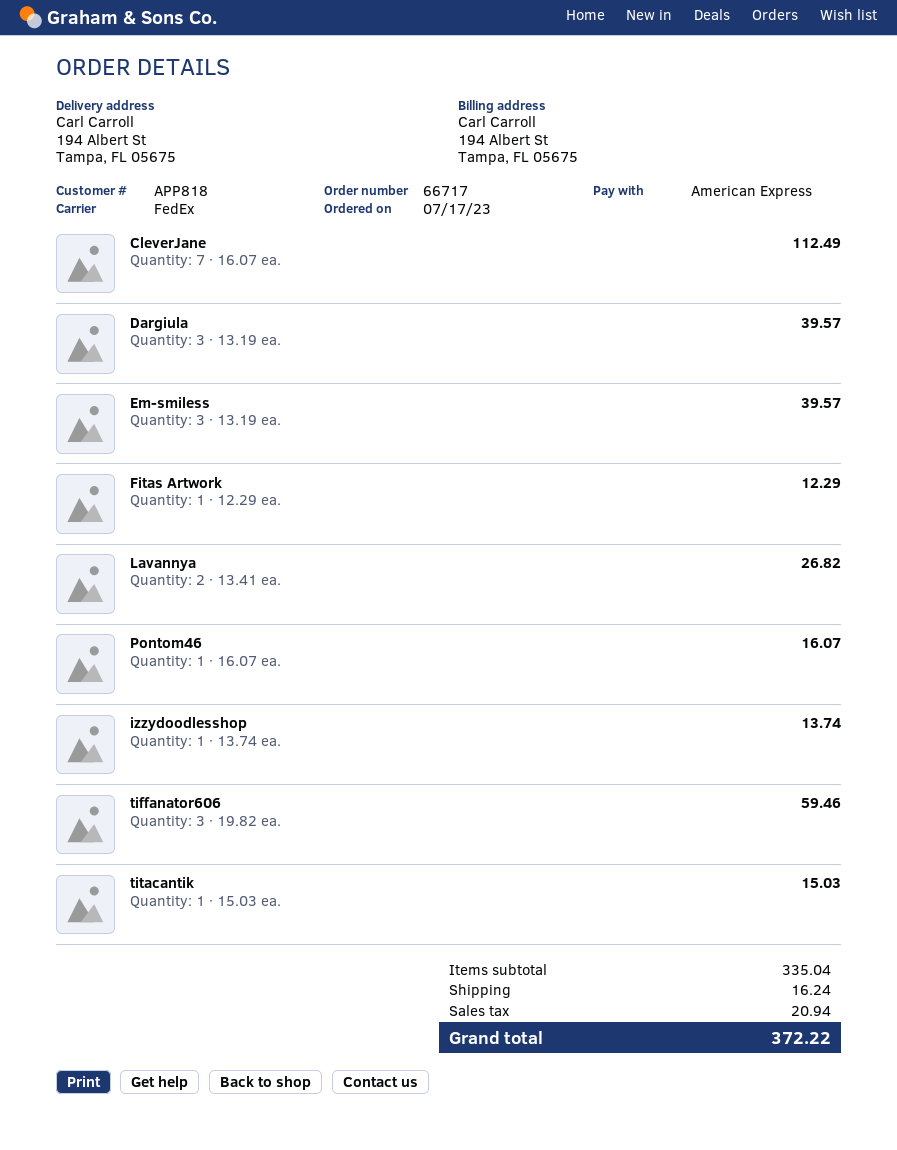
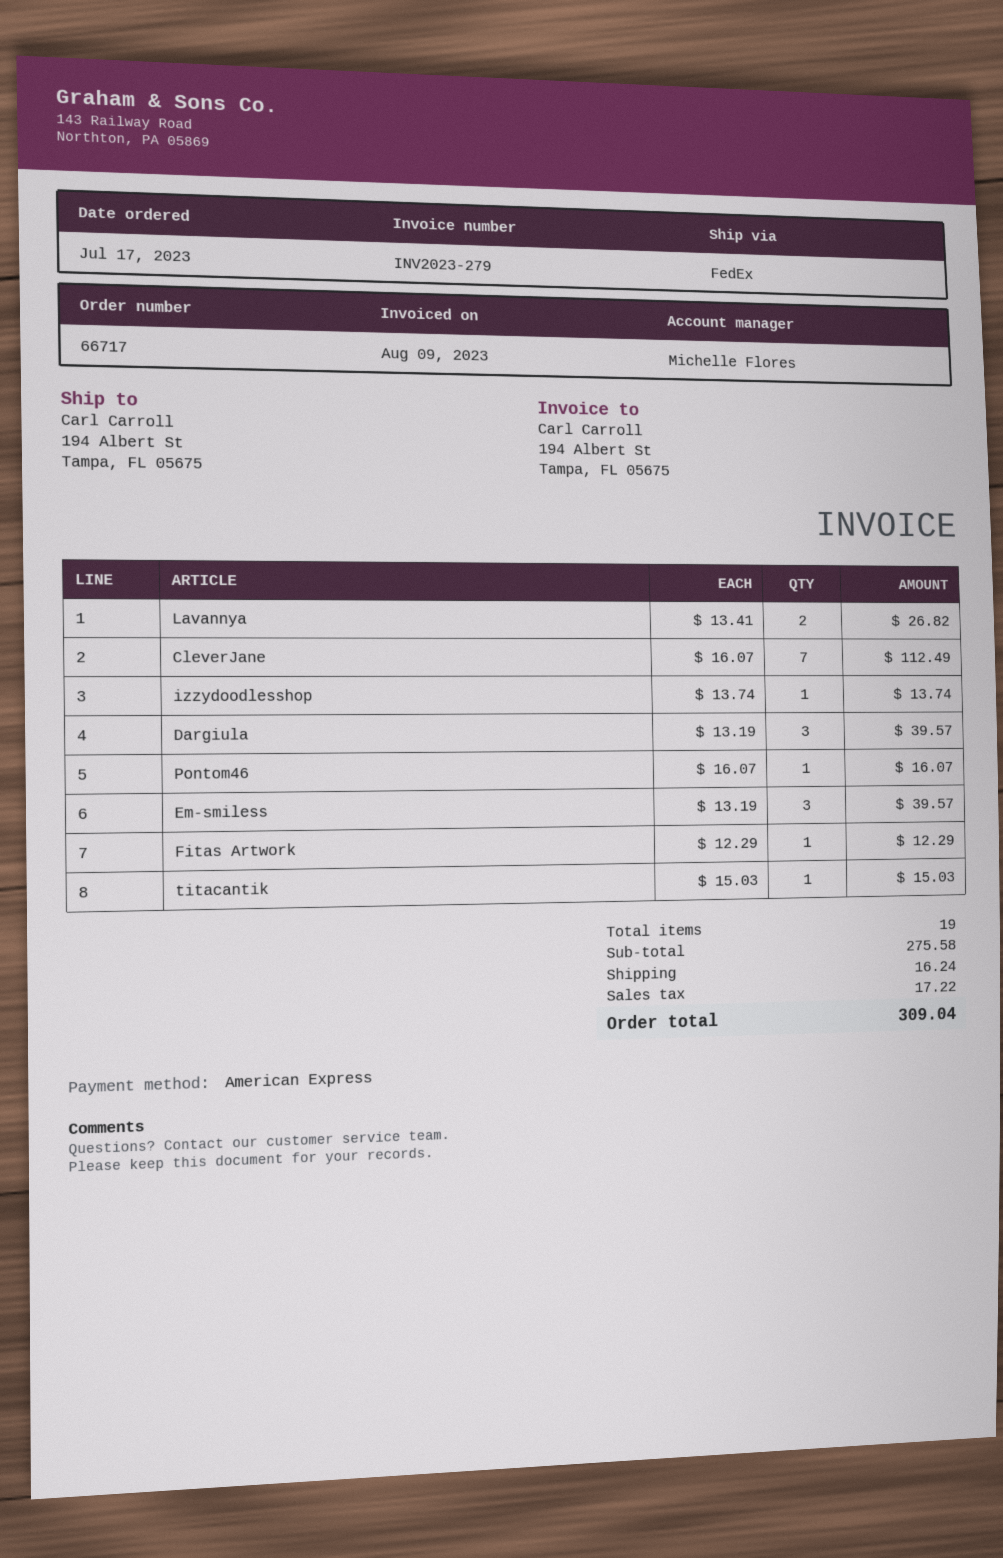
tiffanator606: 3 x 19.82 = 59.46 -> none
subtotal: 335.04 -> 275.58
tax: 20.94 -> 17.22
total: 372.22 -> 309.04

